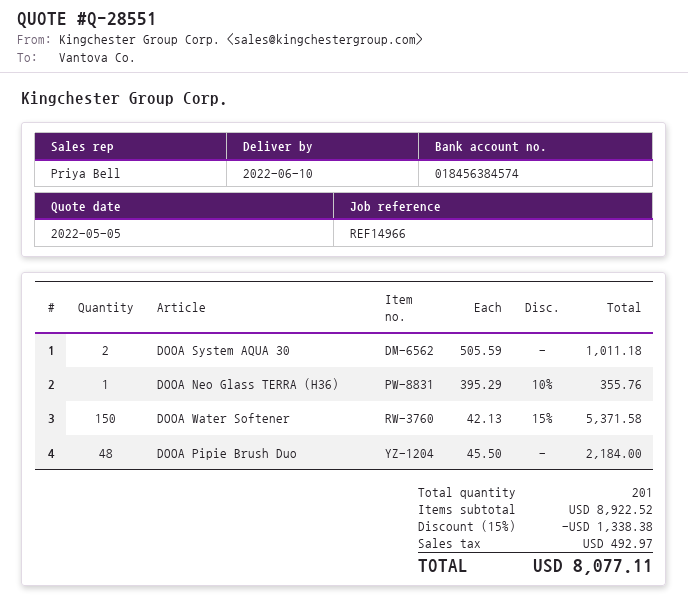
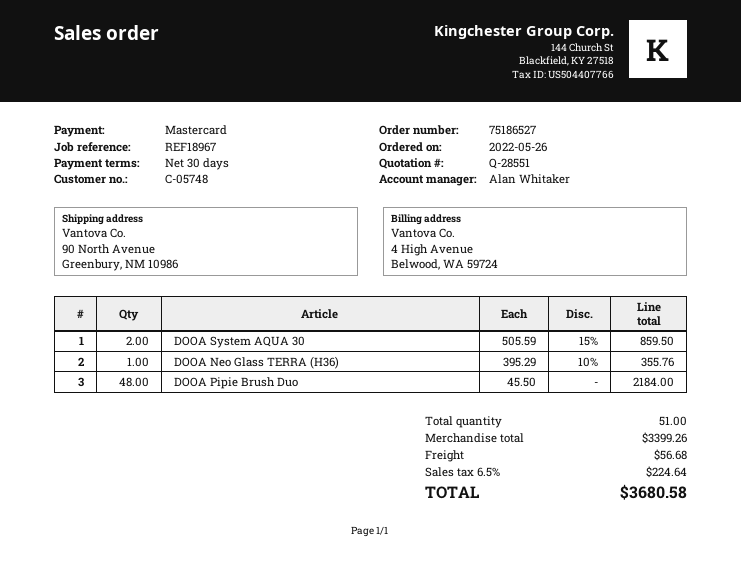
reference: REF14966 -> REF18967
sales rep: Priya Bell -> Alan Whitaker
DOOA System AQUA 30: 2 x 505.59 = 1011.18 -> 2 x 505.59 - 15% = 859.50
DOOA Water Softener: 150 x 42.13 - 15% = 5371.58 -> none
total quantity: 201 -> 51
subtotal: 8922.52 -> 3399.26
discount: 15% = 1338.38 -> none
shipping: none -> 56.68
tax: 492.97 -> 224.64
total: 8077.11 -> 3680.58

